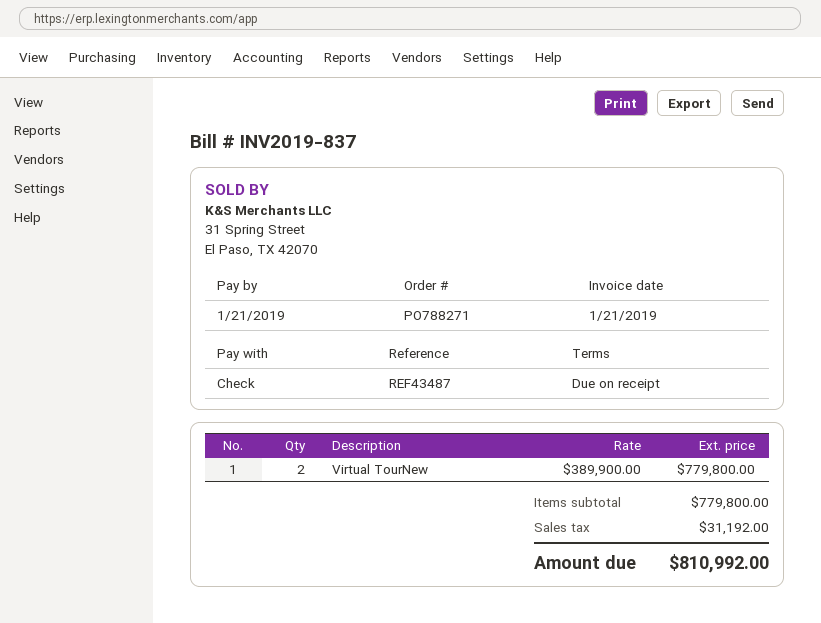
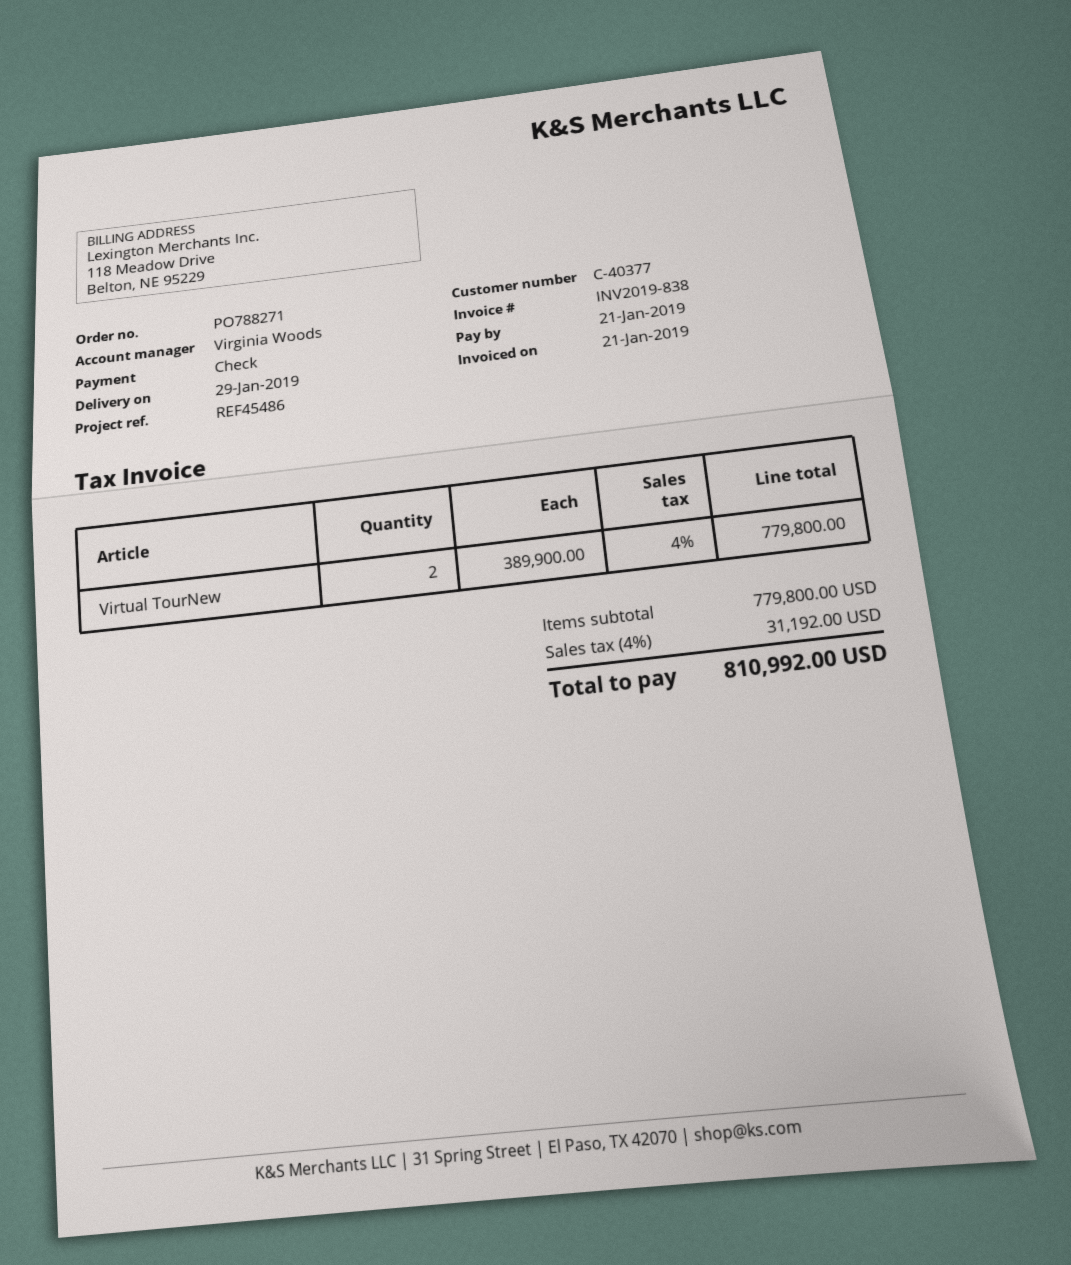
invoice number: INV2019-837 -> INV2019-838
reference: REF43487 -> REF45486

